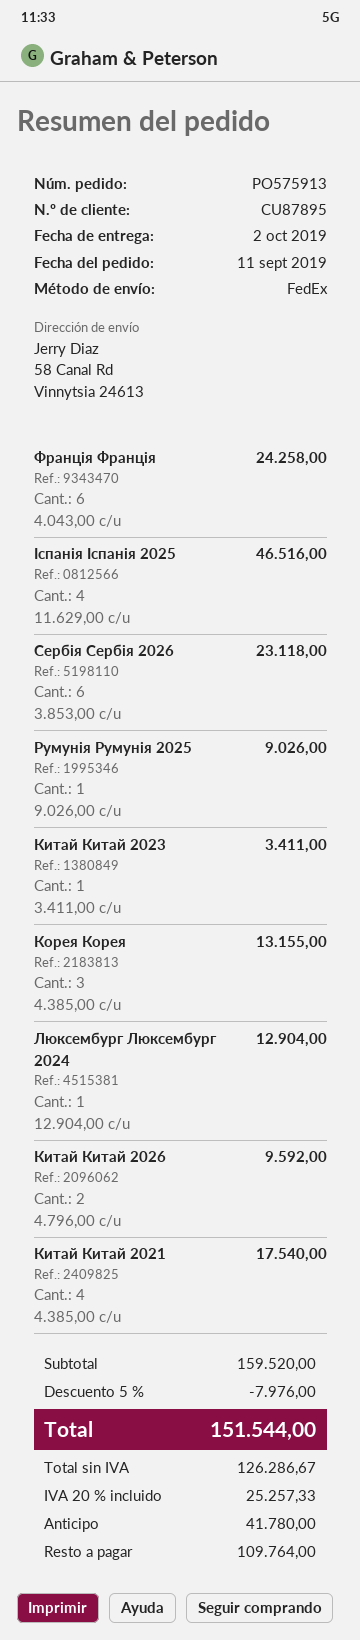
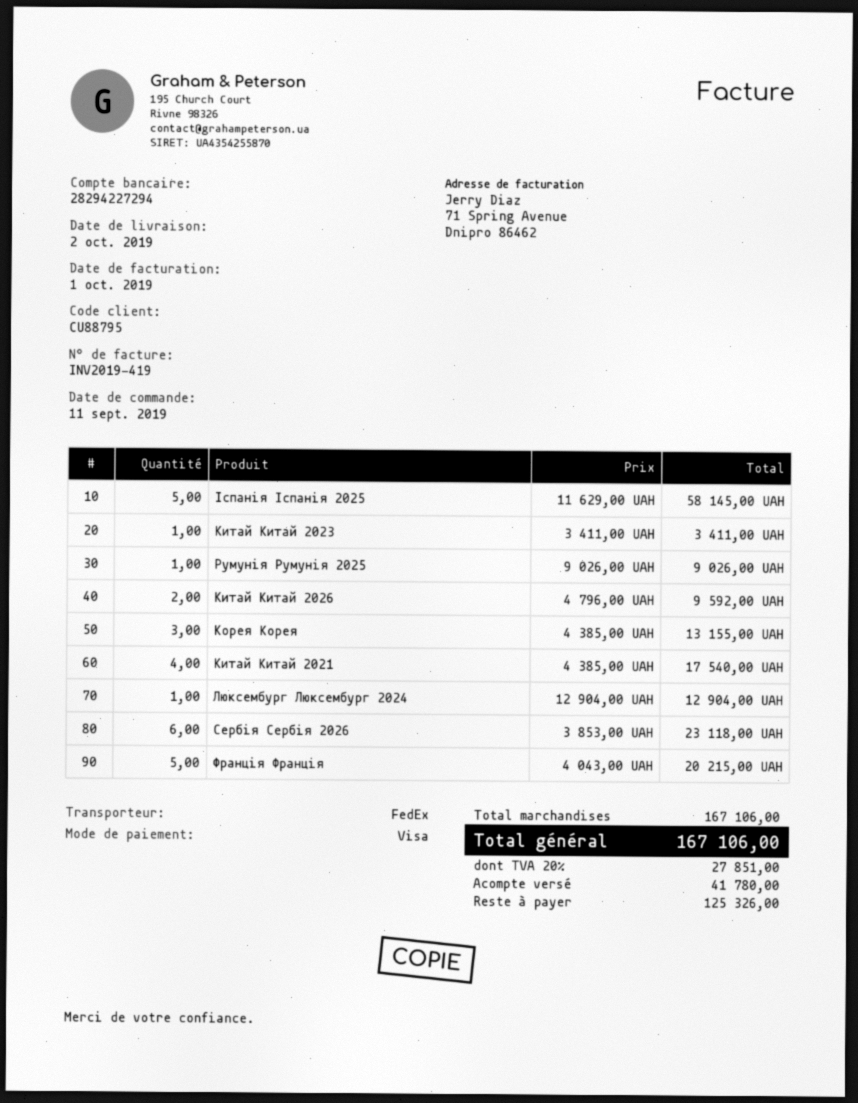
customer number: CU87895 -> CU88795
Франція Франція: 6 x 4043.00 = 24258.00 -> 5 x 4043.00 = 20215.00
Іспанія Іспанія 2025: 4 x 11629.00 = 46516.00 -> 5 x 11629.00 = 58145.00
subtotal: 159520.00 -> 167106.00
discount: 5% = 7976.00 -> none
tax: 20% = 25257.33 -> 20% = 27851.00
total: 151544.00 -> 167106.00
balance: 109764.00 -> 125326.00

